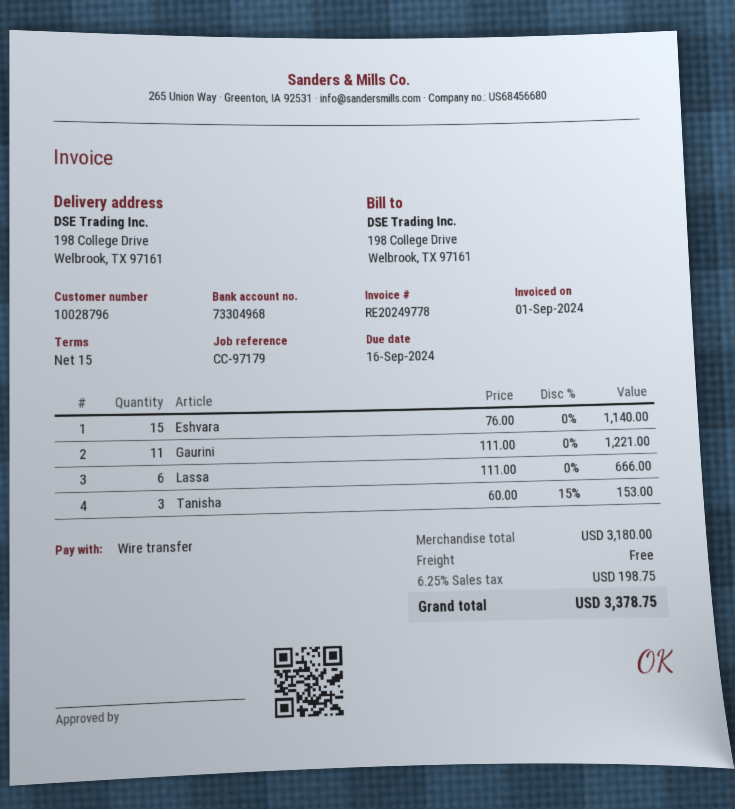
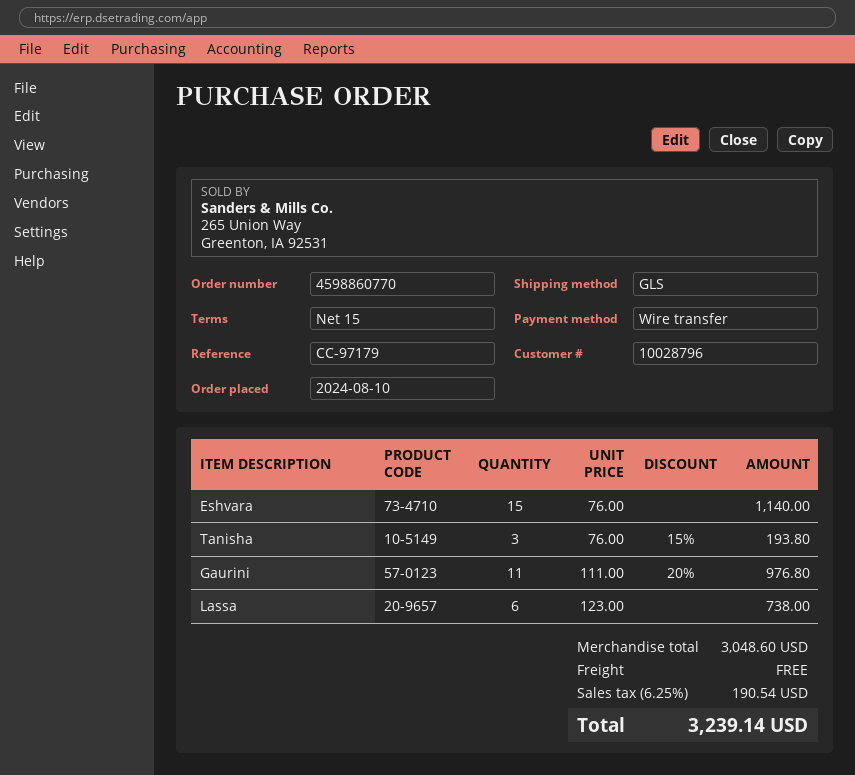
Gaurini: 11 x 111.00 = 1221.00 -> 11 x 111.00 - 20% = 976.80
Lassa: 6 x 111.00 = 666.00 -> 6 x 123.00 = 738.00
Tanisha: 3 x 60.00 - 15% = 153.00 -> 3 x 76.00 - 15% = 193.80
subtotal: 3180.00 -> 3048.60
tax: 6.25% = 198.75 -> 6.25% = 190.54
total: 3378.75 -> 3239.14

